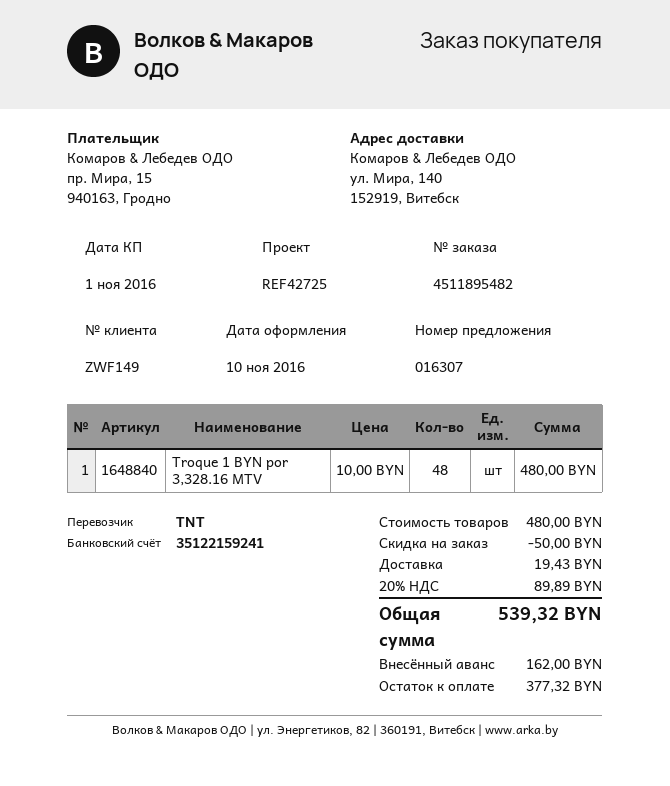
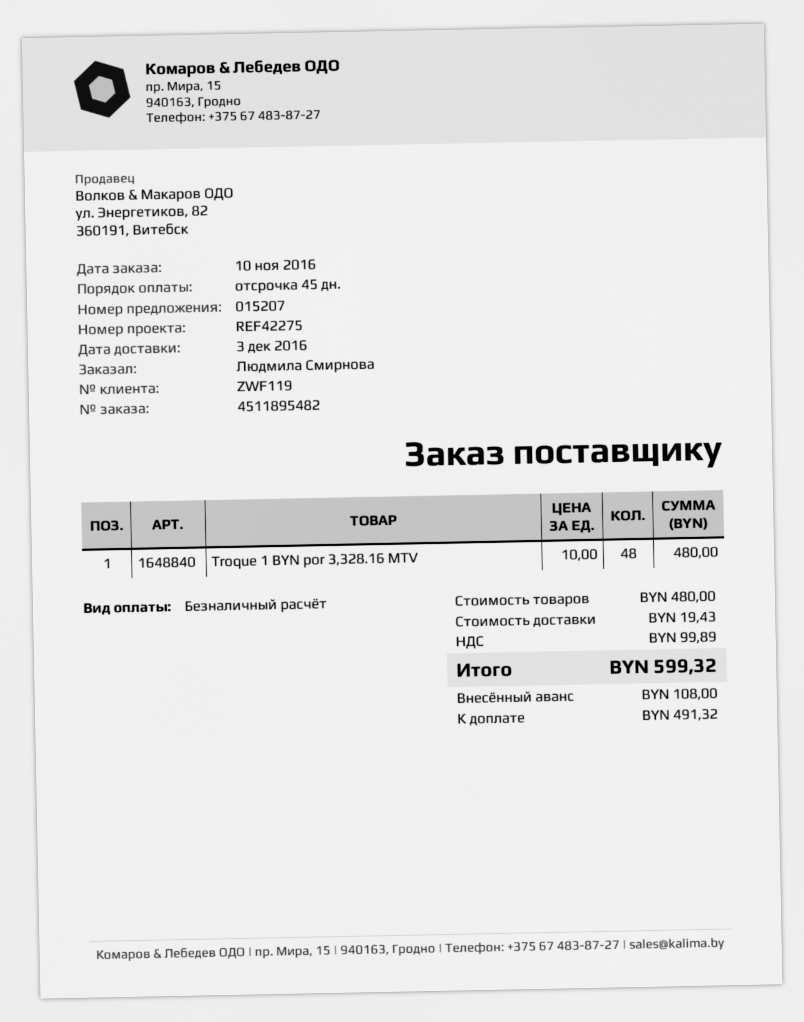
quote number: 016307 -> 015207
customer number: ZWF149 -> ZWF119
reference: REF42725 -> REF42275
discount: 50.00 -> none
tax: 89.89 -> 99.89
total: 539.32 -> 599.32
deposit: 162.00 -> 108.00
balance: 377.32 -> 491.32

